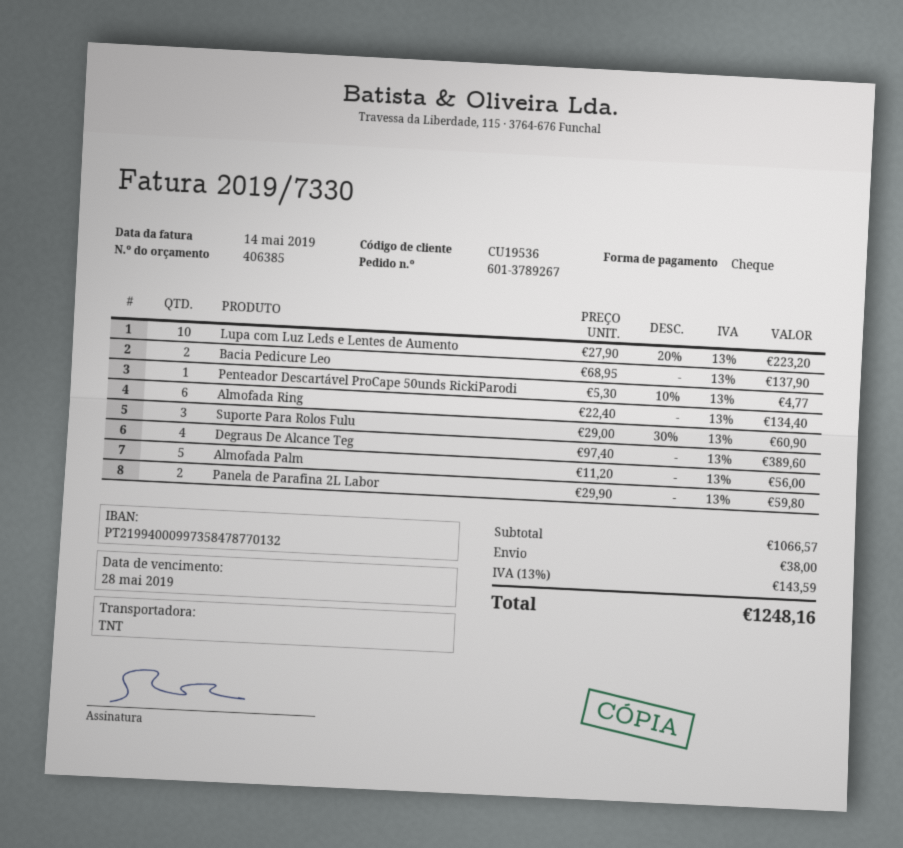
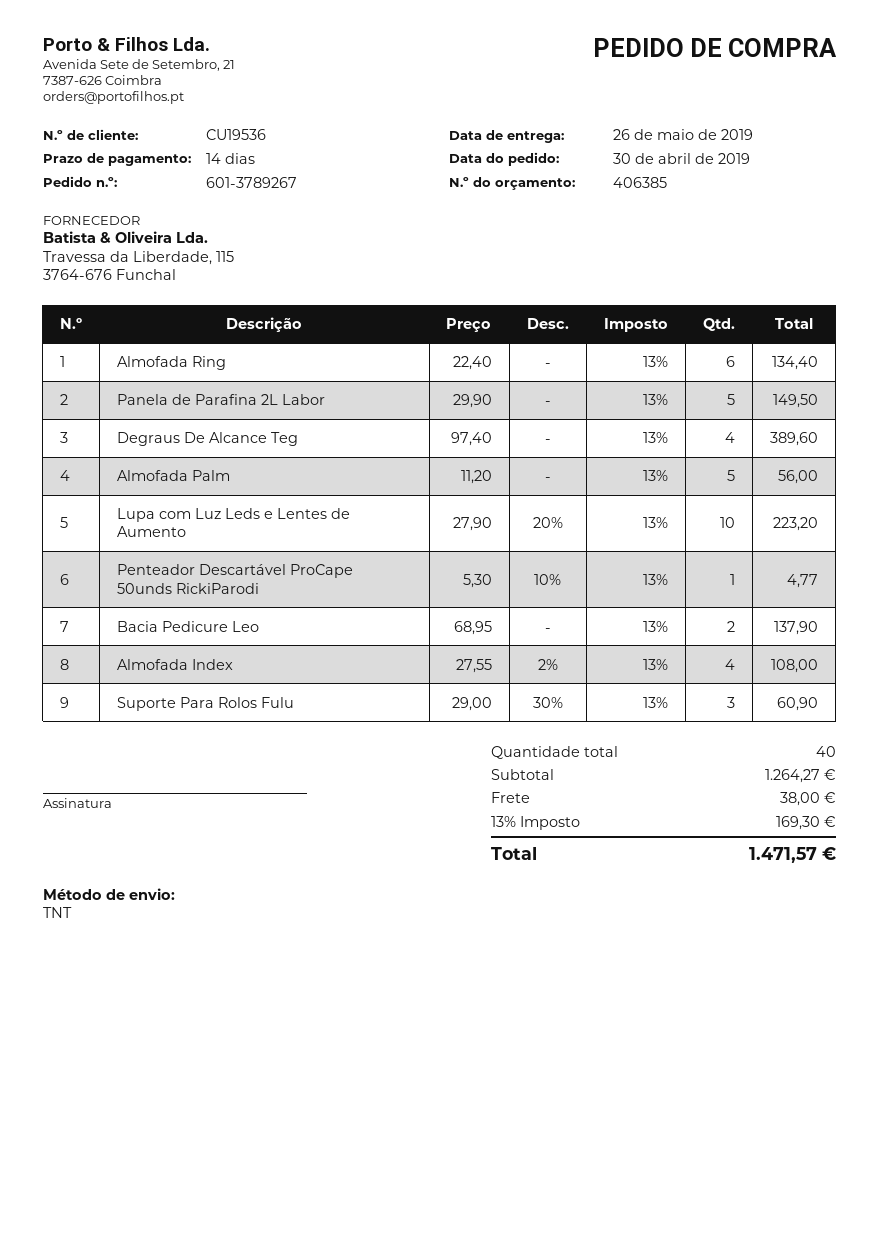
Panela de Parafina 2L Labor: 2 x 29.90 = 59.80 -> 5 x 29.90 = 149.50
Almofada Index: none -> 4 x 27.55 - 2% = 108.00
subtotal: 1066.57 -> 1264.27
tax: 13% = 143.59 -> 13% = 169.30
total: 1248.16 -> 1471.57

